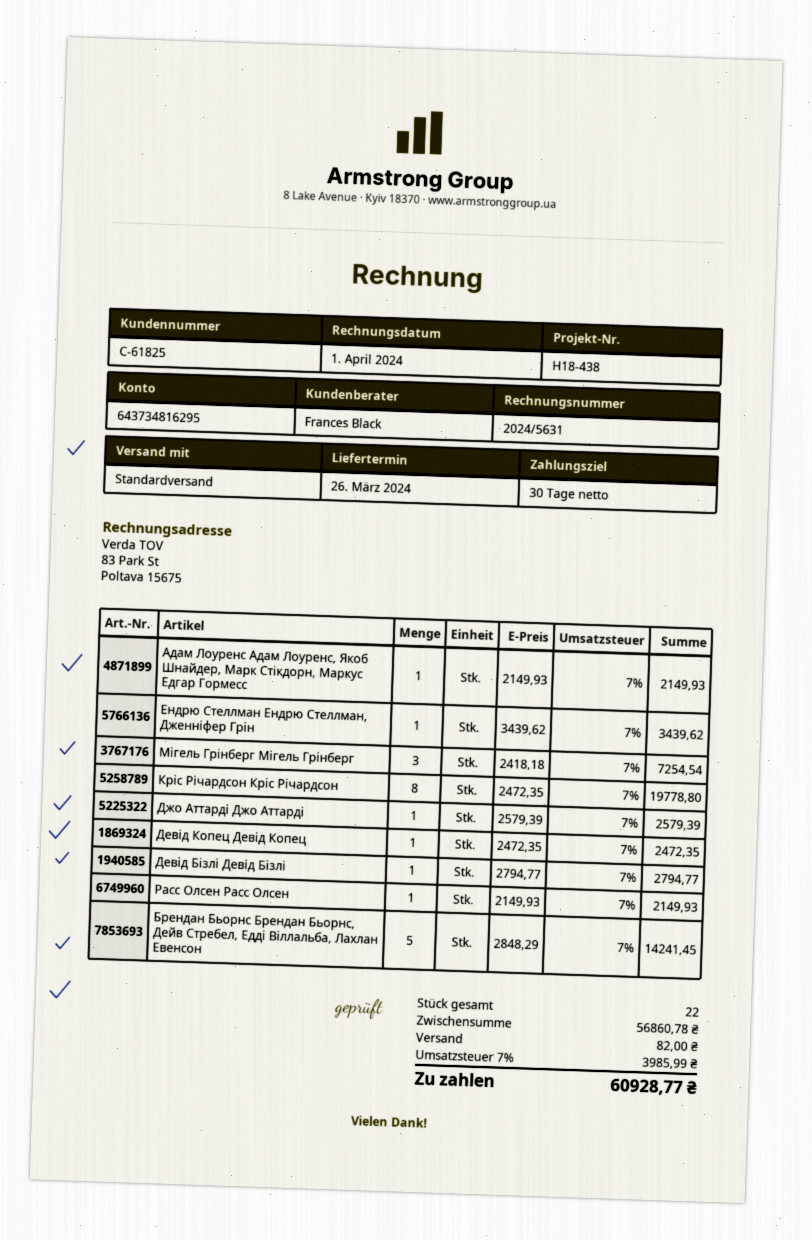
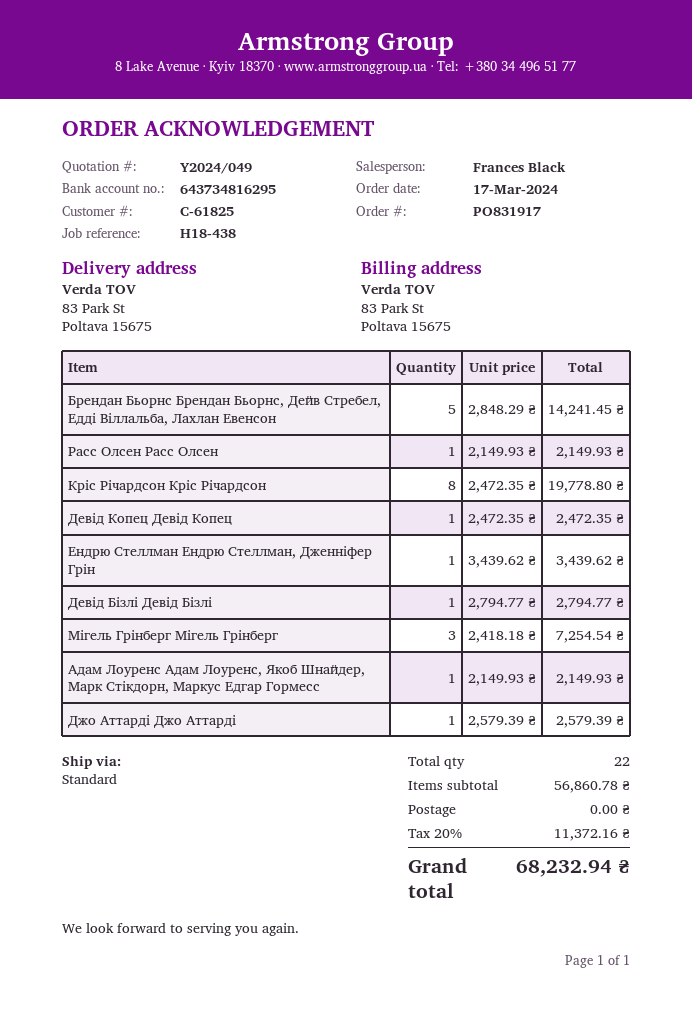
shipping: 82.00 -> 0.00
tax: 7% = 3985.99 -> 20% = 11372.16
total: 60928.77 -> 68232.94

